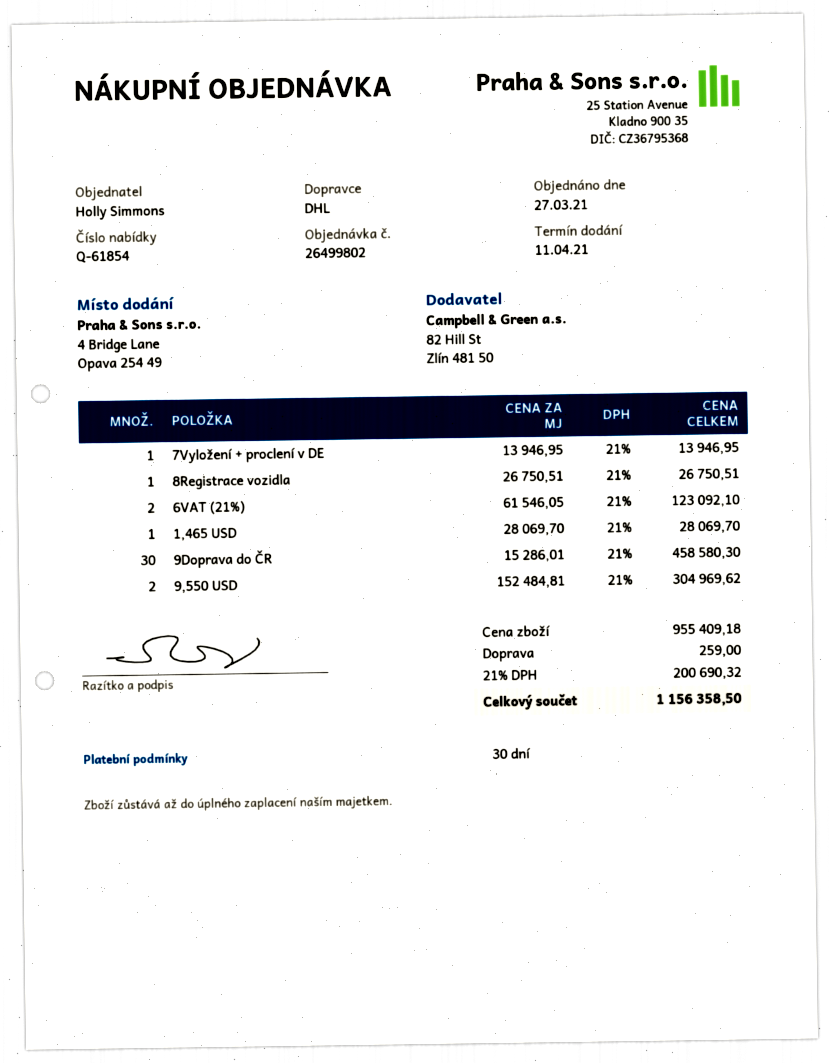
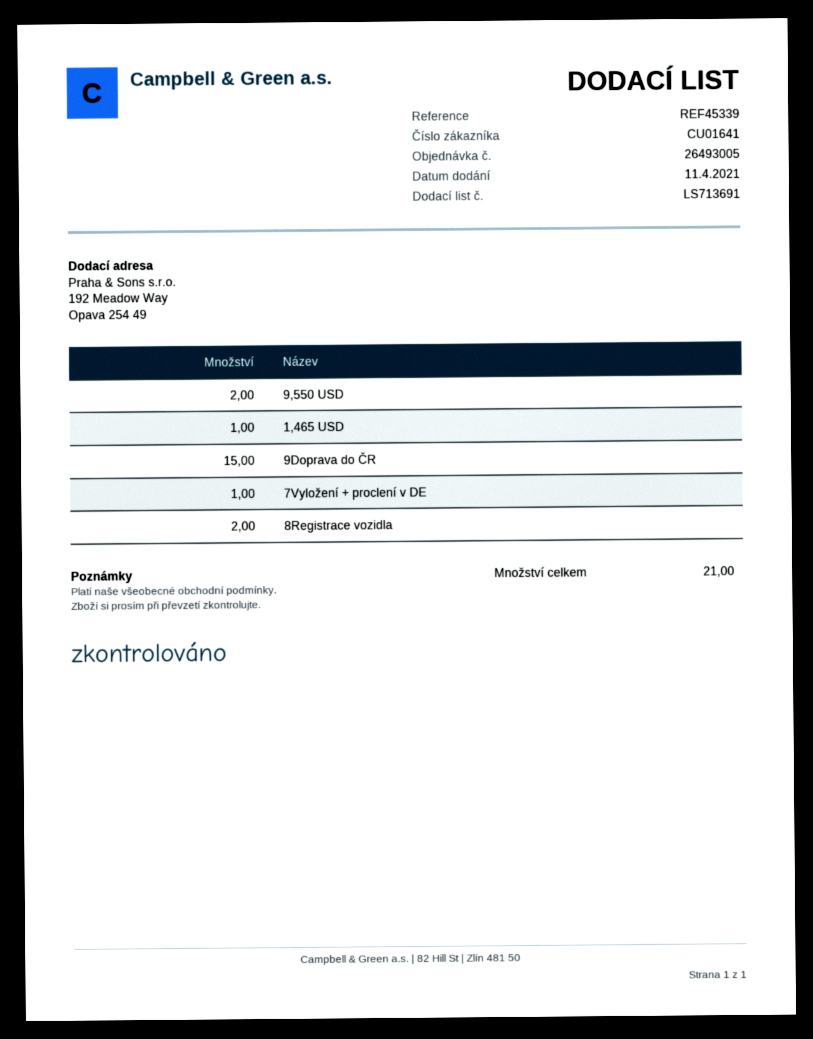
order number: 26499802 -> 26493005
ship to: 4 Bridge Lane, Opava 254 49 -> 192 Meadow Way, Opava 254 49
8Registrace vozidla: 1 -> 2
6VAT (21%): 2 -> none
9Doprava do ČR: 30 -> 15

